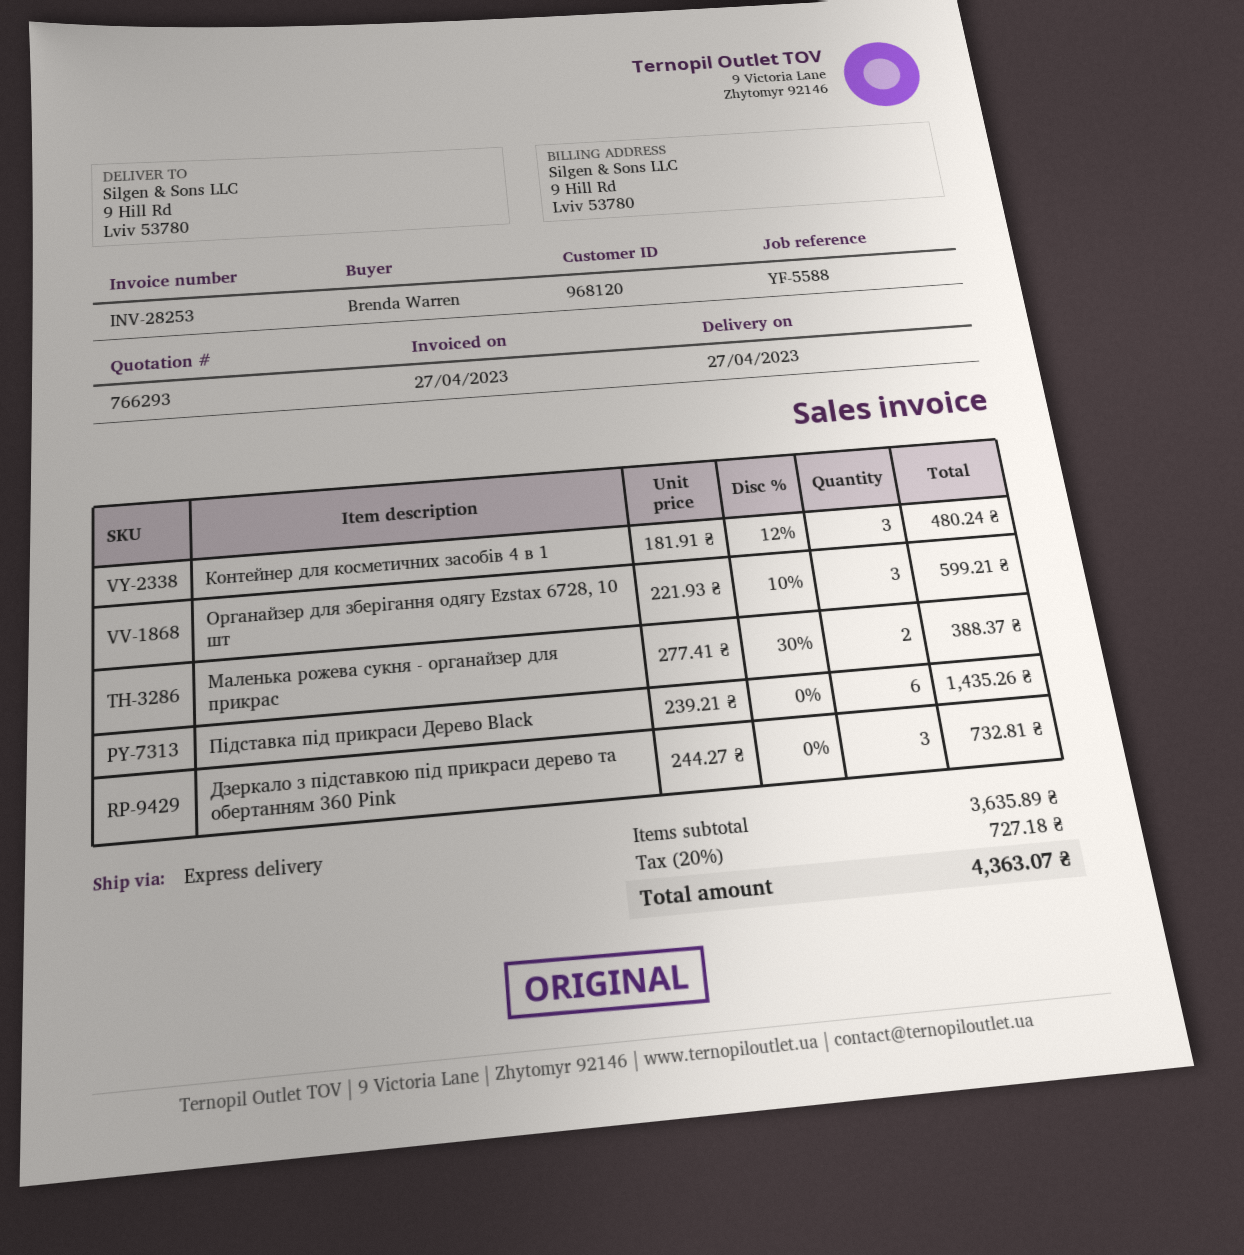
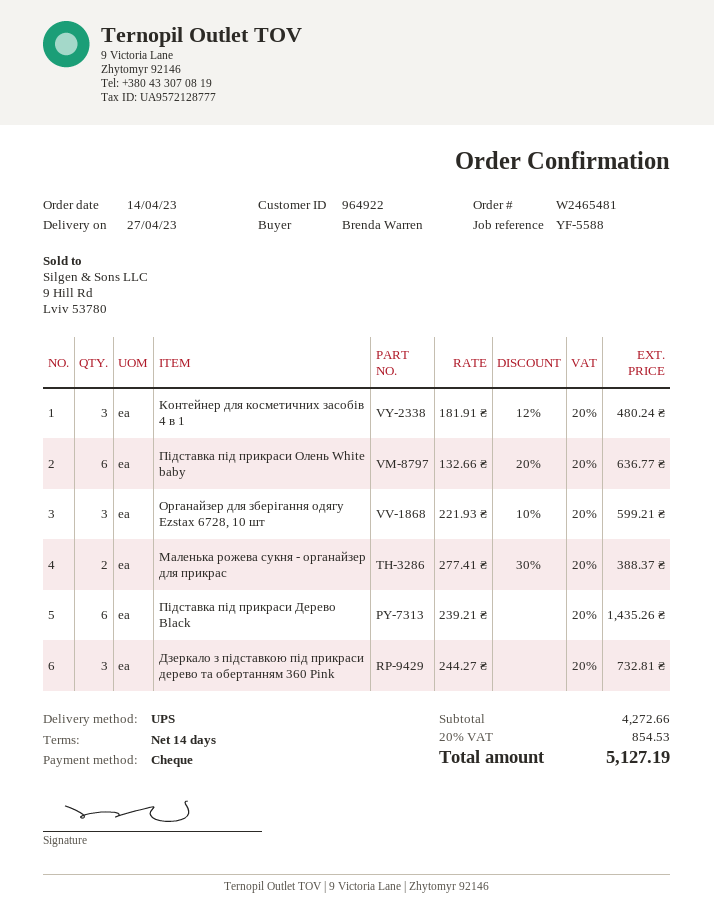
customer number: 968120 -> 964922
shipping method: express -> UPS
Підставка під прикраси Олень White baby: none -> 6 x 132.66 - 20% = 636.77
subtotal: 3635.89 -> 4272.66
tax: 20% = 727.18 -> 20% = 854.53
total: 4363.07 -> 5127.19

